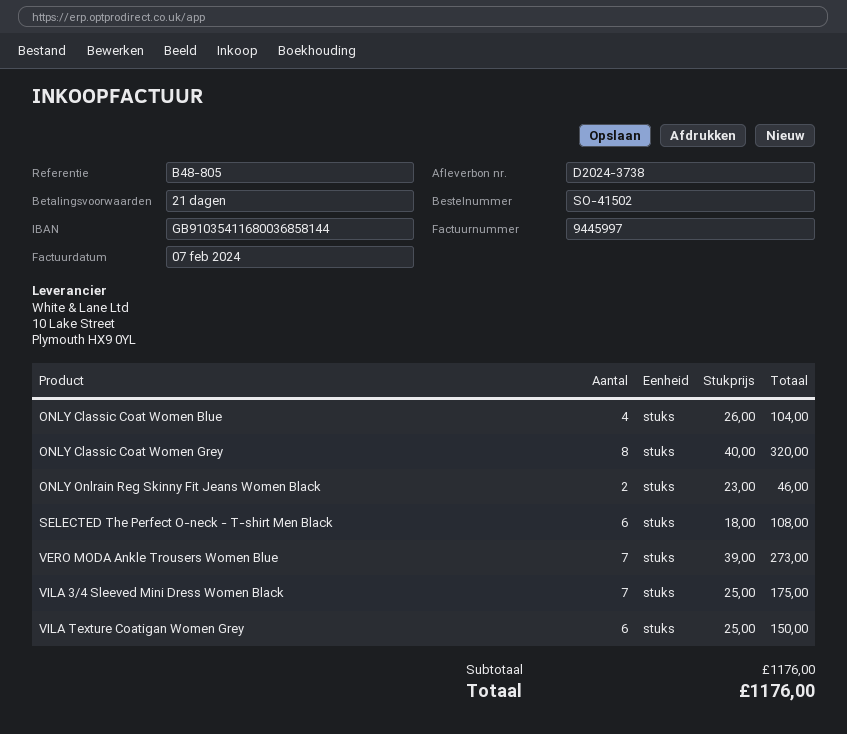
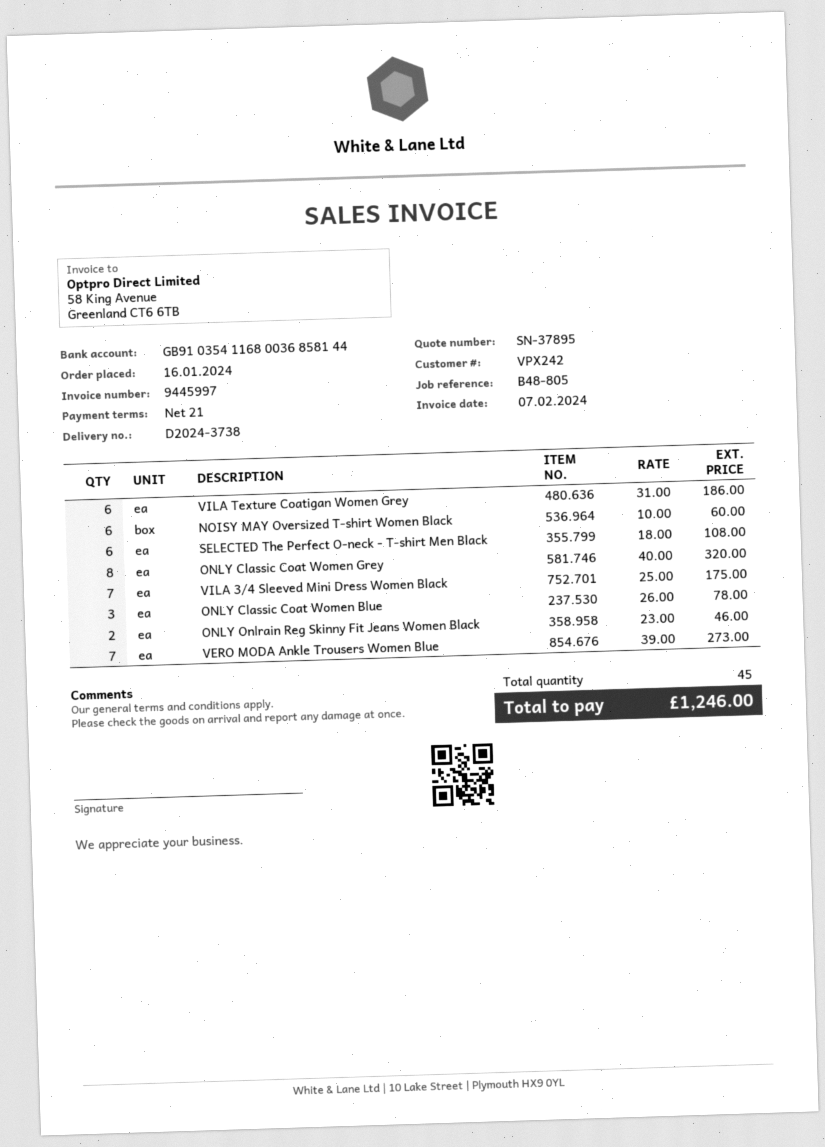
ONLY Classic Coat Women Blue: 4 x 26.00 = 104.00 -> 3 x 26.00 = 78.00
VILA Texture Coatigan Women Grey: 6 x 25.00 = 150.00 -> 6 x 31.00 = 186.00
NOISY MAY Oversized T-shirt Women Black: none -> 6 x 10.00 = 60.00
total: 1176.00 -> 1246.00

